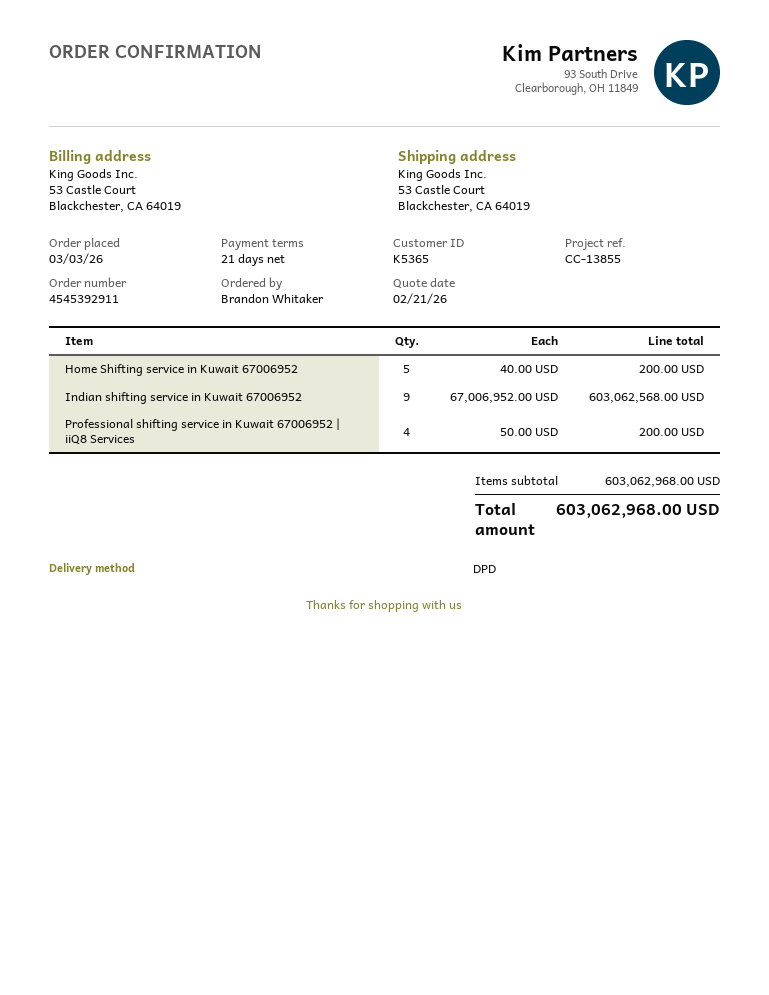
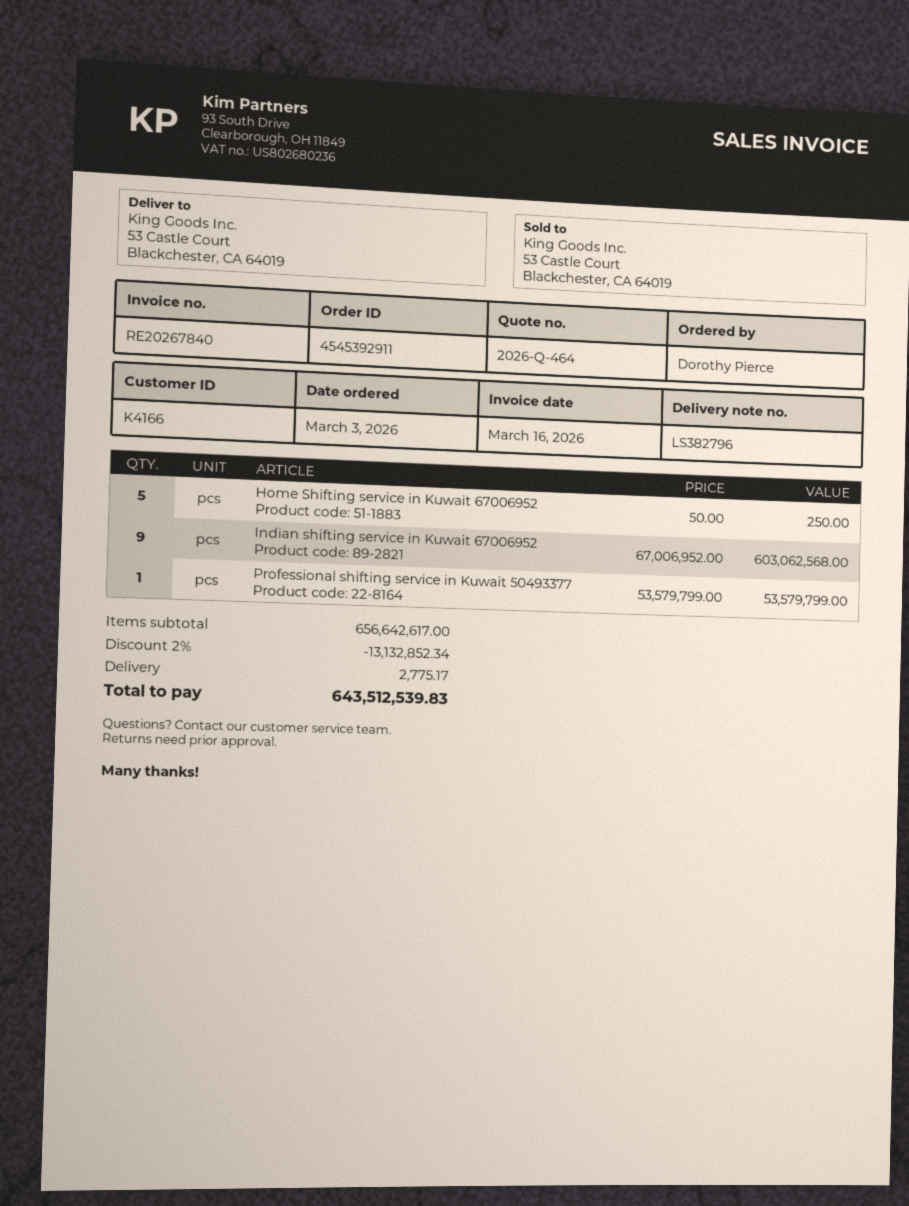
customer number: K5365 -> K4166
ordered by: Brandon Whitaker -> Dorothy Pierce
Home Shifting service in Kuwait 67006952: 5 x 40.00 = 200.00 -> 5 x 50.00 = 250.00
Professional shifting service in Kuwait 67006952 | iiQ8 Services: 4 x 50.00 = 200.00 -> none
Professional shifting service in Kuwait 50493377: none -> 1 x 53579799.00 = 53579799.00
subtotal: 603062968.00 -> 656642617.00
discount: none -> 2% = 13132852.34
shipping: none -> 2775.17
total: 603062968.00 -> 643512539.83

